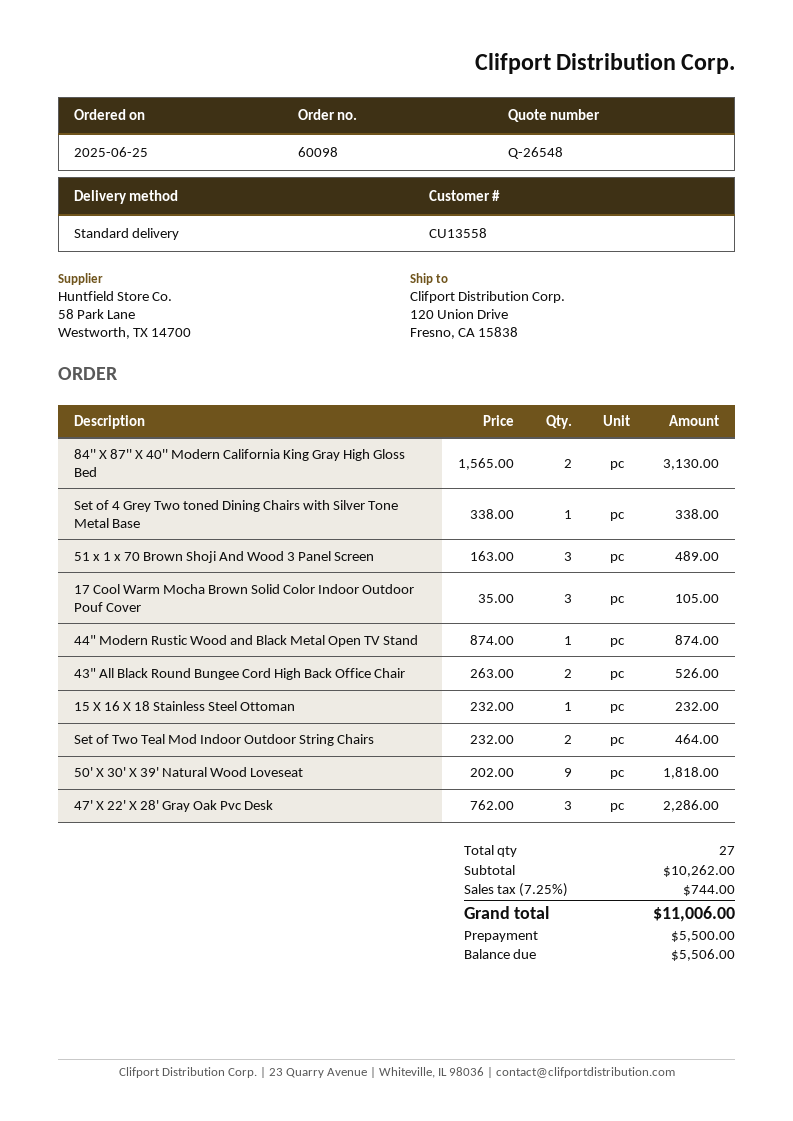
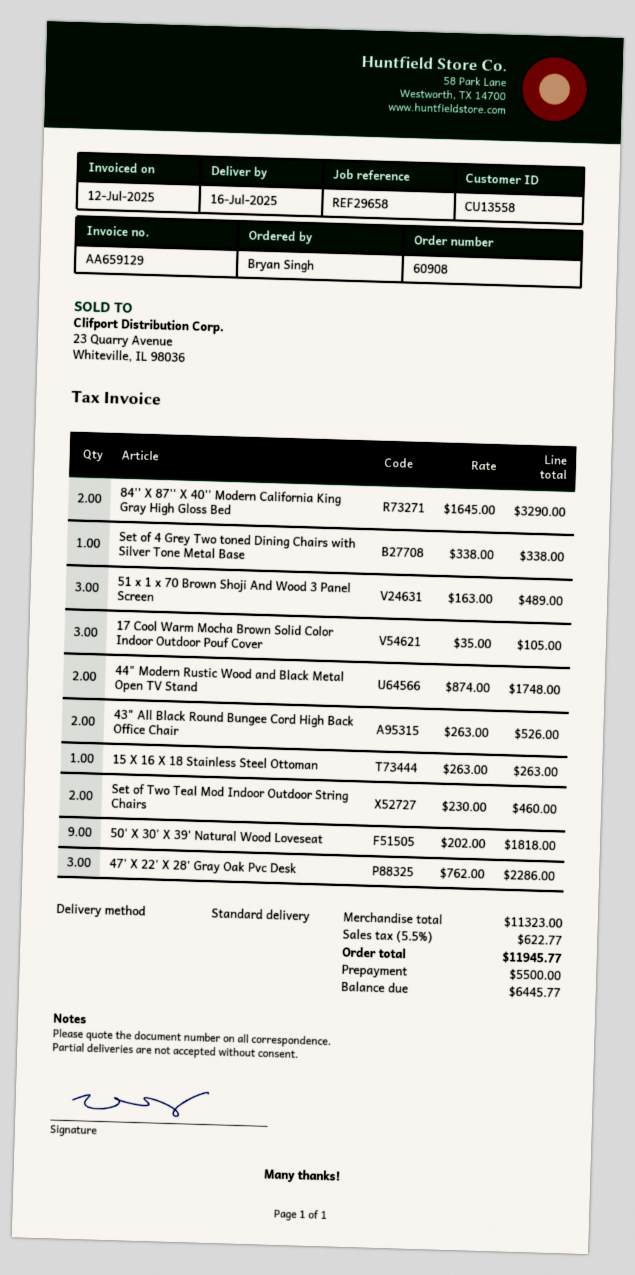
order number: 60098 -> 60908
84'' X 87'' X 40'' Modern California King Gray High Gloss Bed: 2 x 1565.00 = 3130.00 -> 2 x 1645.00 = 3290.00
44" Modern Rustic Wood and Black Metal Open TV Stand: 1 x 874.00 = 874.00 -> 2 x 874.00 = 1748.00
15 X 16 X 18 Stainless Steel Ottoman: 1 x 232.00 = 232.00 -> 1 x 263.00 = 263.00
Set of Two Teal Mod Indoor Outdoor String Chairs: 2 x 232.00 = 464.00 -> 2 x 230.00 = 460.00
subtotal: 10262.00 -> 11323.00
tax: 7.25% = 744.00 -> 5.5% = 622.77
total: 11006.00 -> 11945.77
balance: 5506.00 -> 6445.77

